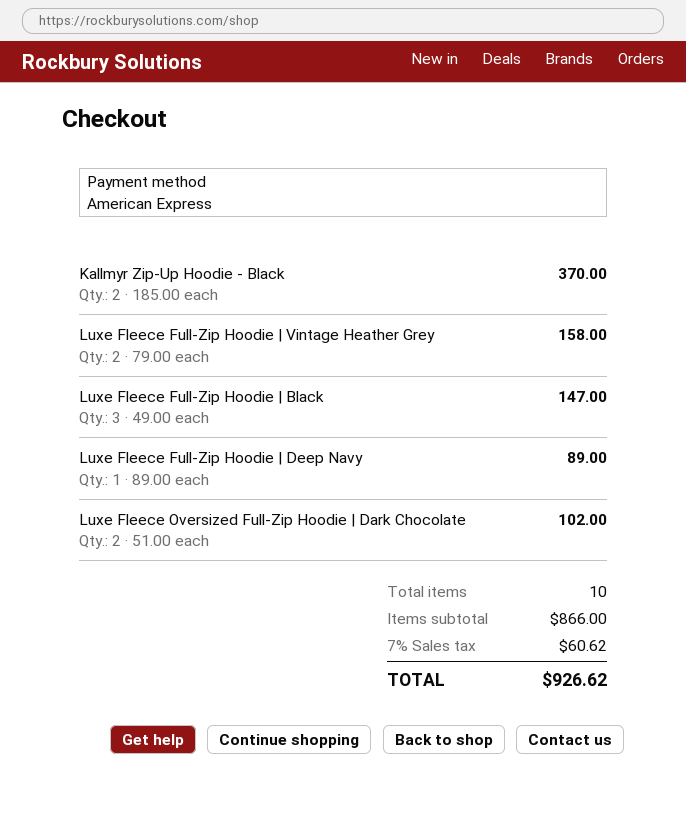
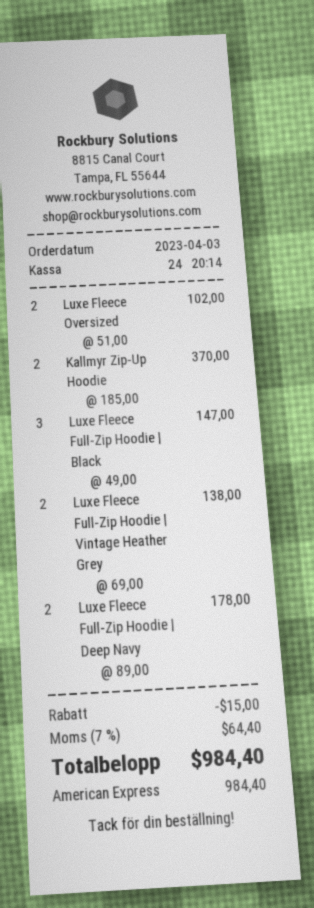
Luxe Fleece Full-Zip Hoodie | Vintage Heather Grey: 2 x 79.00 = 158.00 -> 2 x 69.00 = 138.00
Luxe Fleece Full-Zip Hoodie | Deep Navy: 1 x 89.00 = 89.00 -> 2 x 89.00 = 178.00
discount: none -> 15.00
tax: 7% = 60.62 -> 7% = 64.40
total: 926.62 -> 984.40

